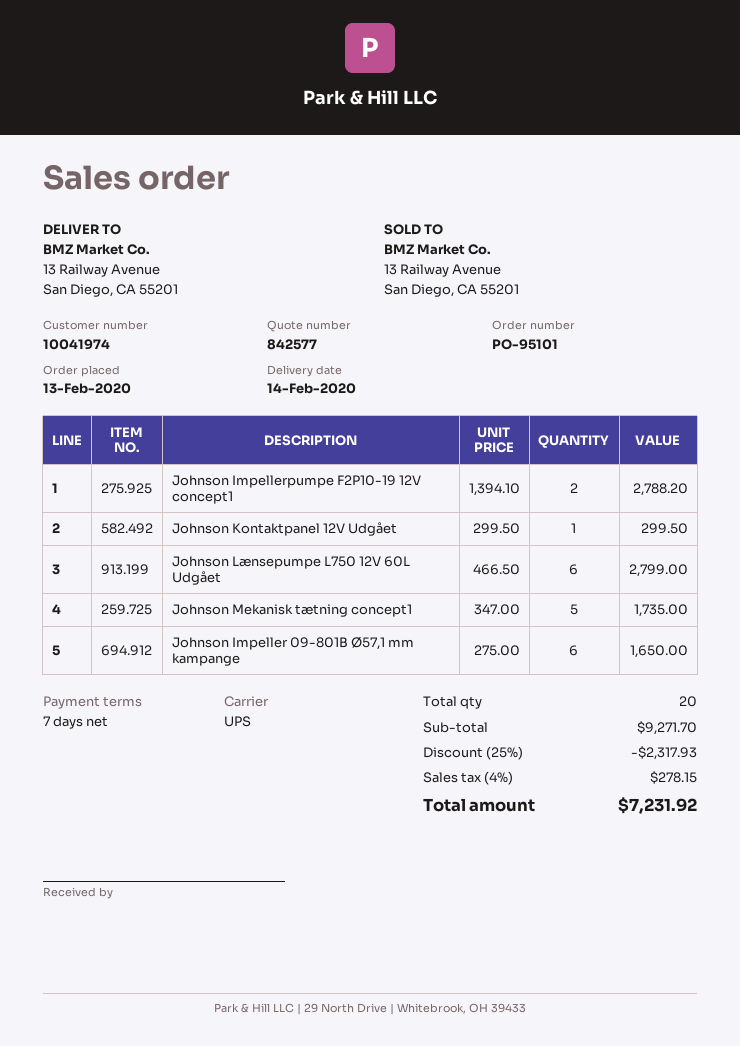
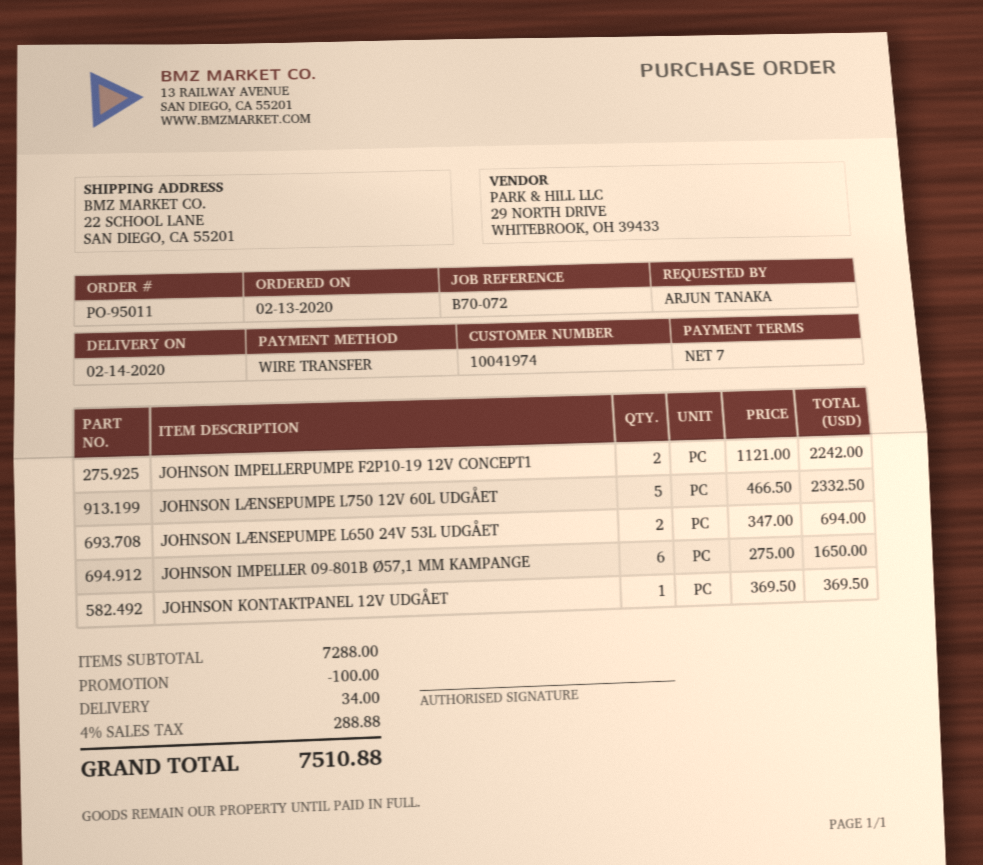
order number: PO-95101 -> PO-95011
ship to: 13 Railway Avenue, San Diego, CA 55201 -> 22 SCHOOL LANE, SAN DIEGO, CA 55201
Johnson Impellerpumpe F2P10-19 12V concept1: 2 x 1394.10 = 2788.20 -> 2 x 1121.00 = 2242.00
Johnson Kontaktpanel 12V Udgået: 1 x 299.50 = 299.50 -> 1 x 369.50 = 369.50
Johnson Lænsepumpe L750 12V 60L Udgået: 6 x 466.50 = 2799.00 -> 5 x 466.50 = 2332.50
Johnson Mekanisk tætning concept1: 5 x 347.00 = 1735.00 -> none
JOHNSON LÆNSEPUMPE L650 24V 53L UDGÅET: none -> 2 x 347.00 = 694.00
subtotal: 9271.70 -> 7288.00
discount: 2317.93 -> 100.00
shipping: none -> 34.00
tax: 4% = 278.15 -> 4% = 288.88
total: 7231.92 -> 7510.88

